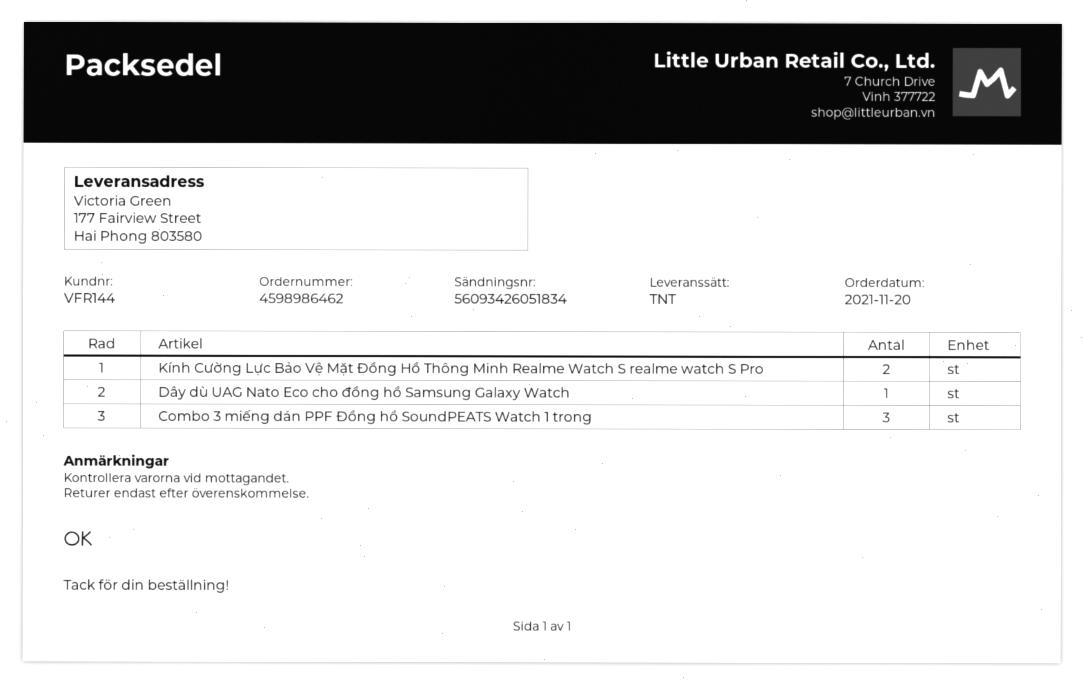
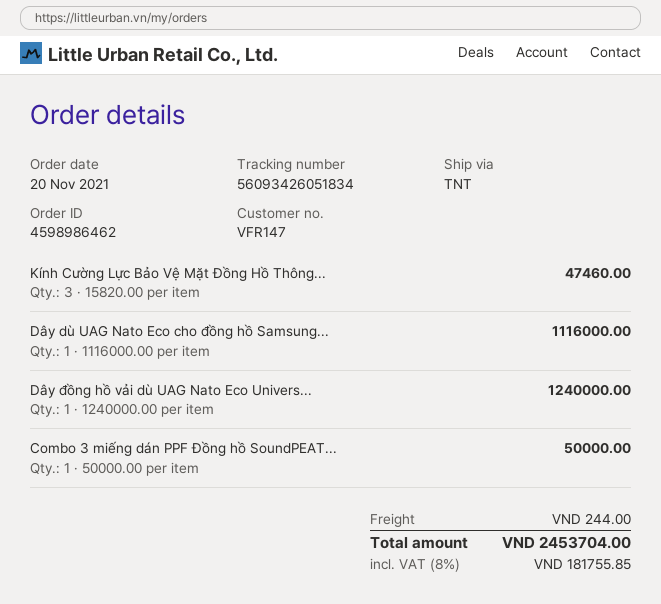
customer number: VFR144 -> VFR147
Kính Cường Lực Bảo Vệ Mặt Đồng Hồ Thông Minh Realme Watch S realme watch S Pro: 2 -> 3
Combo 3 miếng dán PPF Đồng hồ SoundPEATS Watch 1 trong: 3 -> 1
Dây đồng hồ vải dù UAG Nato Eco Univers...: none -> 1

